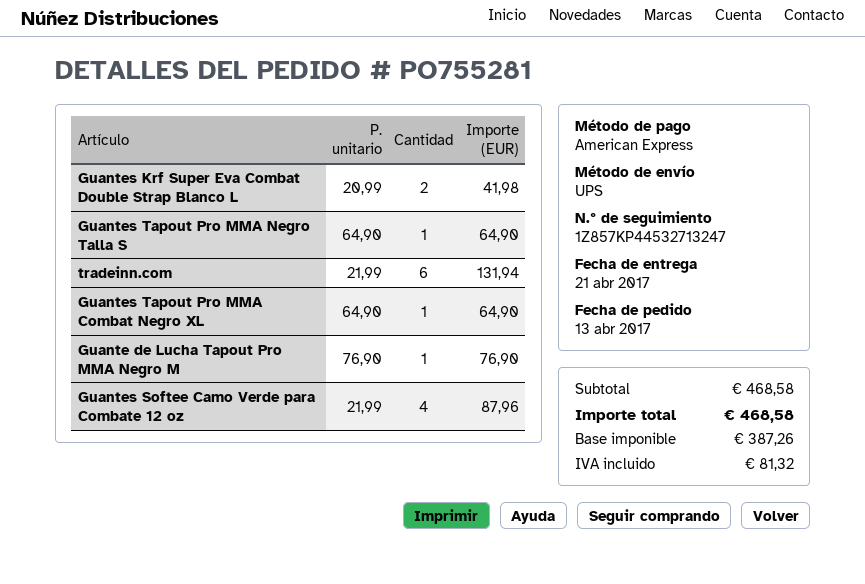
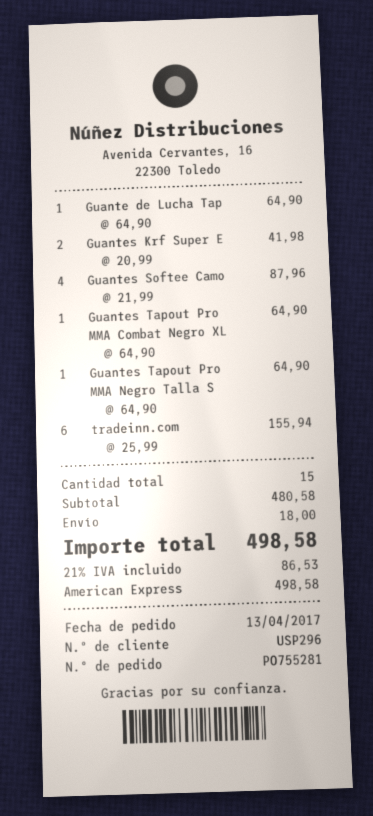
tradeinn.com: 6 x 21.99 = 131.94 -> 6 x 25.99 = 155.94
Guante de Lucha Tapout Pro MMA Negro M: 1 x 76.90 = 76.90 -> 1 x 64.90 = 64.90
subtotal: 468.58 -> 480.58
shipping: none -> 18.00
tax: 81.32 -> 86.53
total: 468.58 -> 498.58

